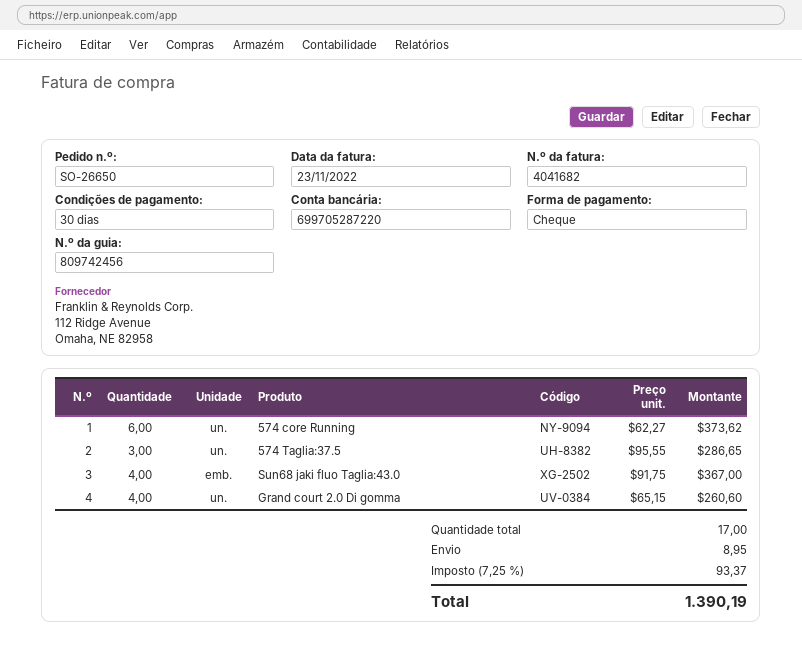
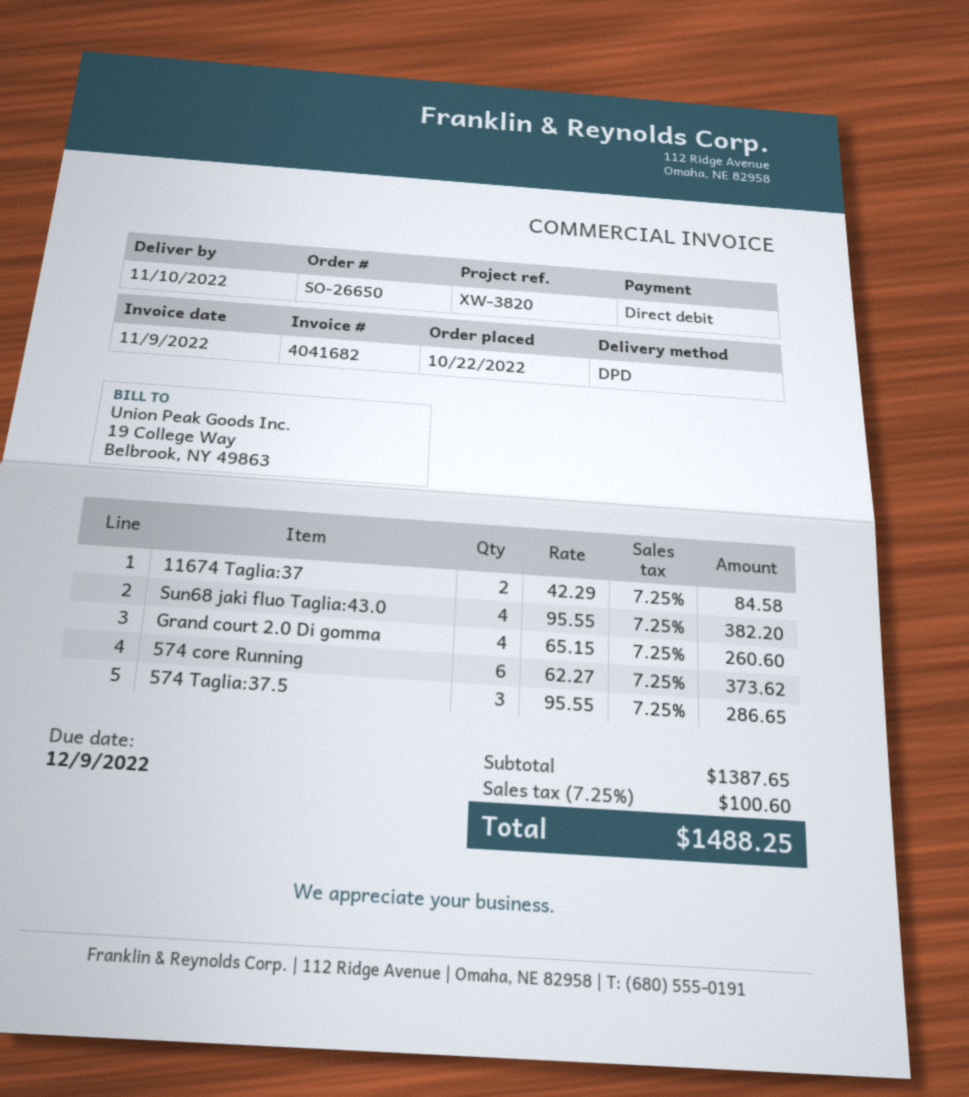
invoice date: 2022-11-23 -> 2022-11-09
payment method: cheque -> direct debit
Sun68 jaki fluo Taglia:43.0: 4 x 91.75 = 367.00 -> 4 x 95.55 = 382.20
11674 Taglia:37: none -> 2 x 42.29 = 84.58
shipping: 8.95 -> none
tax: 7.25% = 93.37 -> 7.25% = 100.60
total: 1390.19 -> 1488.25

